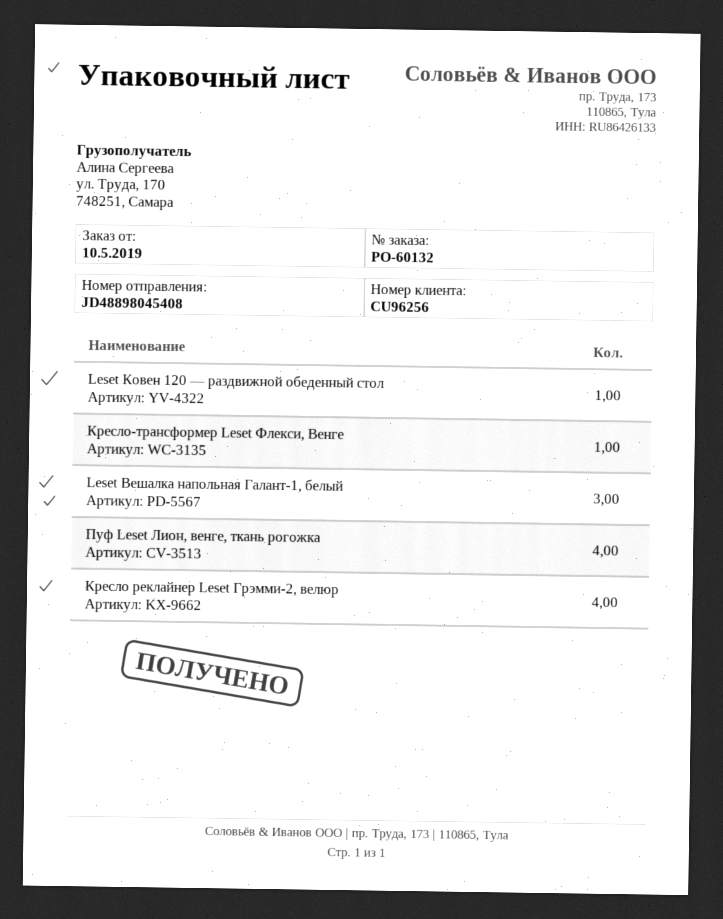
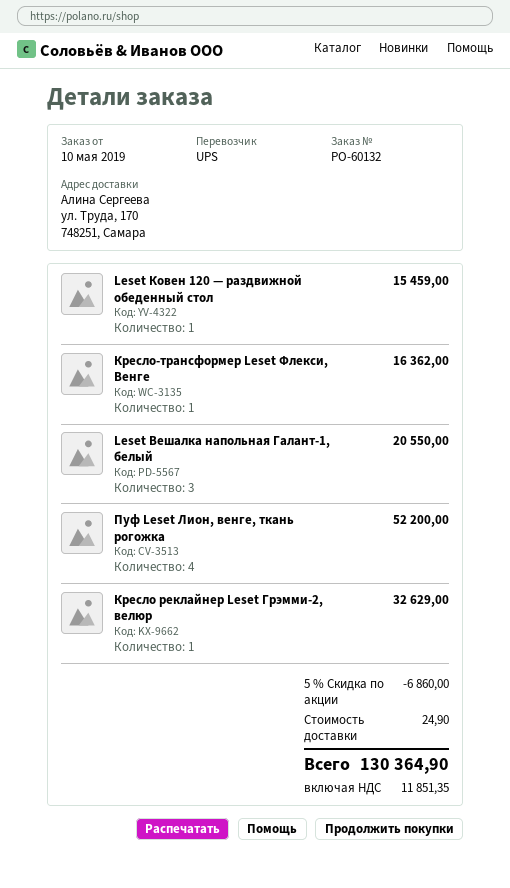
Кресло реклайнер Leset Грэмми-2, велюр: 4 -> 1

